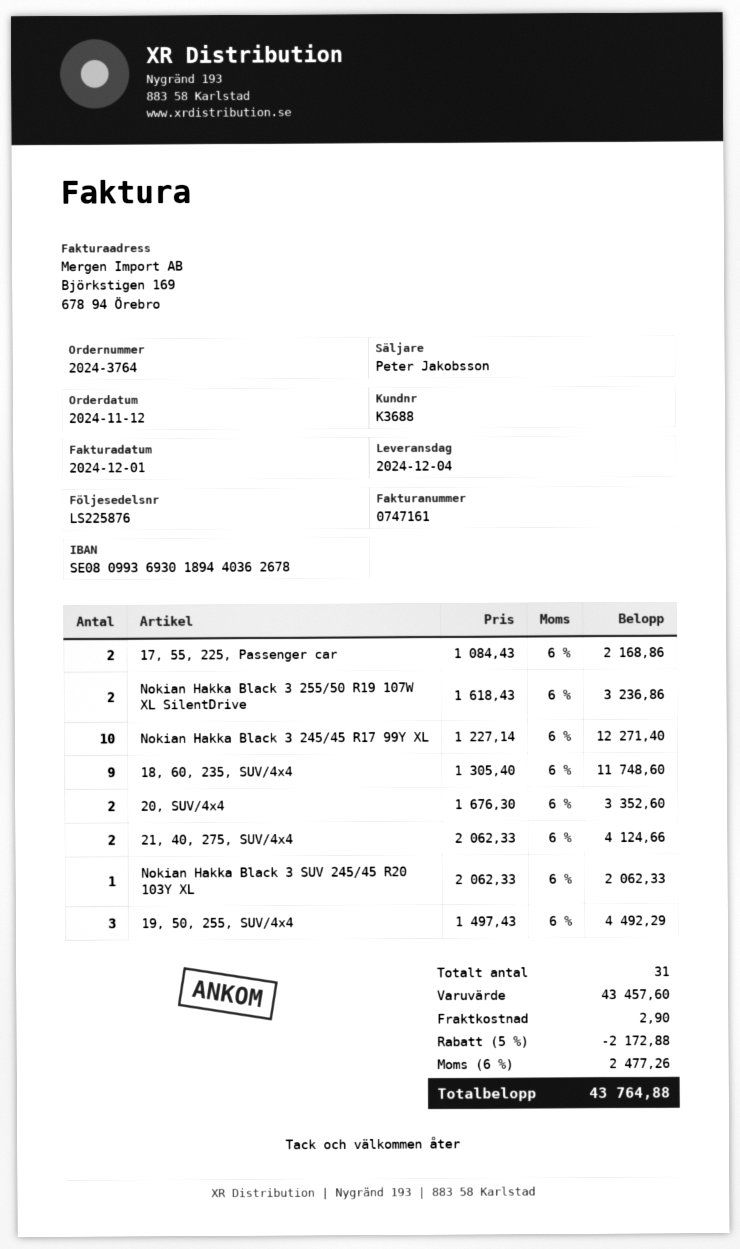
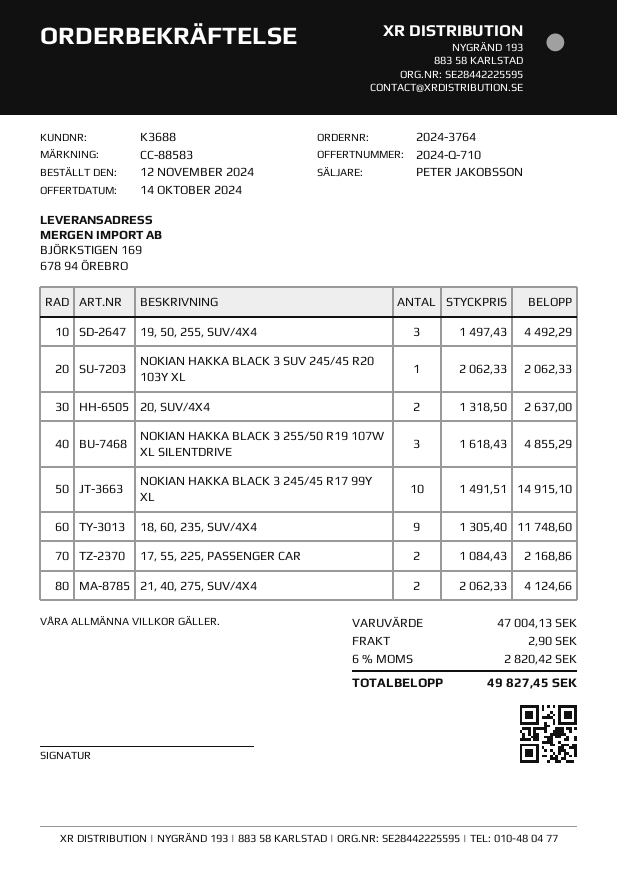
Nokian Hakka Black 3 255/50 R19 107W XL SilentDrive: 2 x 1618.43 = 3236.86 -> 3 x 1618.43 = 4855.29
Nokian Hakka Black 3 245/45 R17 99Y XL: 10 x 1227.14 = 12271.40 -> 10 x 1491.51 = 14915.10
20, SUV/4x4: 2 x 1676.30 = 3352.60 -> 2 x 1318.50 = 2637.00
subtotal: 43457.60 -> 47004.13
discount: 5% = 2172.88 -> none
tax: 6% = 2477.26 -> 6% = 2820.42
total: 43764.88 -> 49827.45

